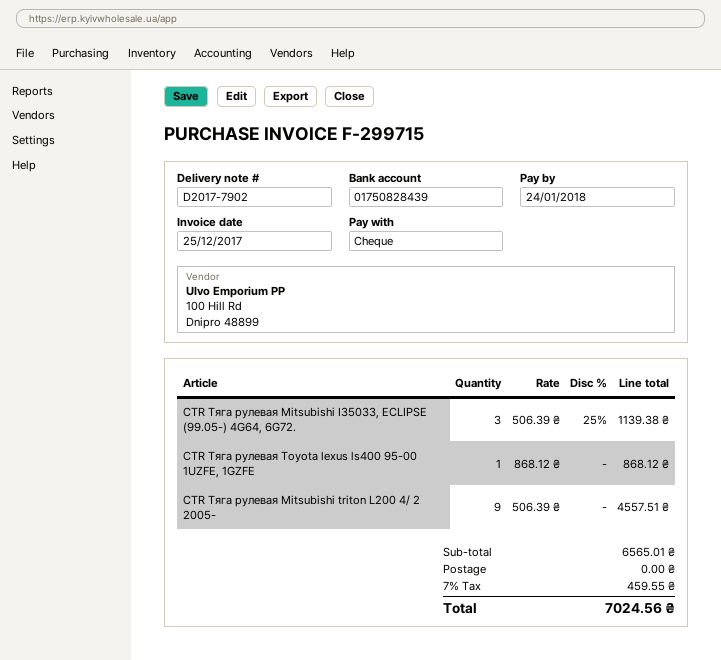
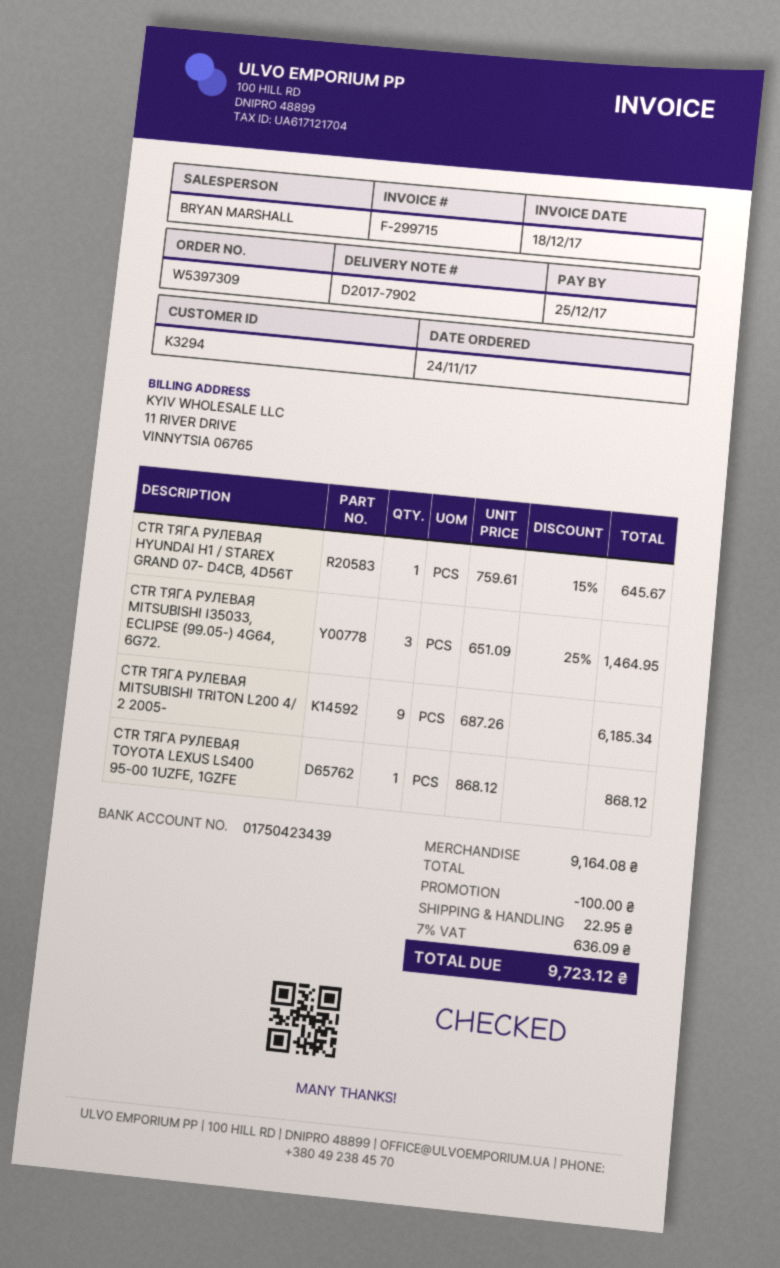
invoice date: 2017-12-25 -> 2017-12-18
due date: 2018-01-24 -> 2017-12-25
bank account: 01750828439 -> 01750423439
CTR Тяга рулевая Mitsubishi I35033, ECLIPSE (99.05-) 4G64, 6G72.: 3 x 506.39 - 25% = 1139.38 -> 3 x 651.09 - 25% = 1464.95
CTR Тяга рулевая Mitsubishi triton L200 4/ 2 2005-: 9 x 506.39 = 4557.51 -> 9 x 687.26 = 6185.34
CTR ТЯГА РУЛЕВАЯ HYUNDAI H1 / STAREX GRAND 07- D4CB, 4D56T: none -> 1 x 759.61 - 15% = 645.67
subtotal: 6565.01 -> 9164.08
discount: none -> 100.00
shipping: 0.00 -> 22.95
tax: 7% = 459.55 -> 7% = 636.09
total: 7024.56 -> 9723.12

